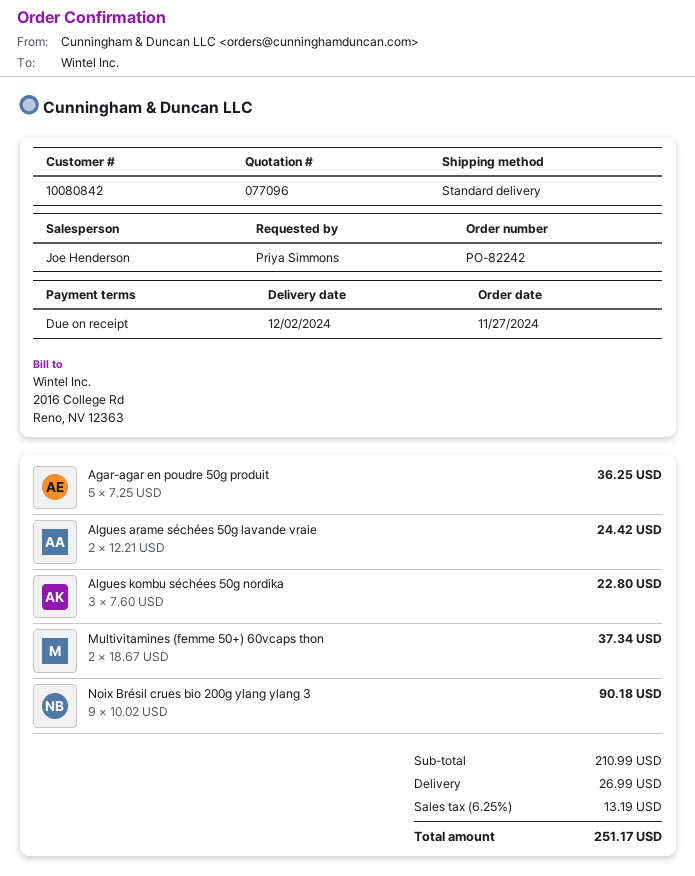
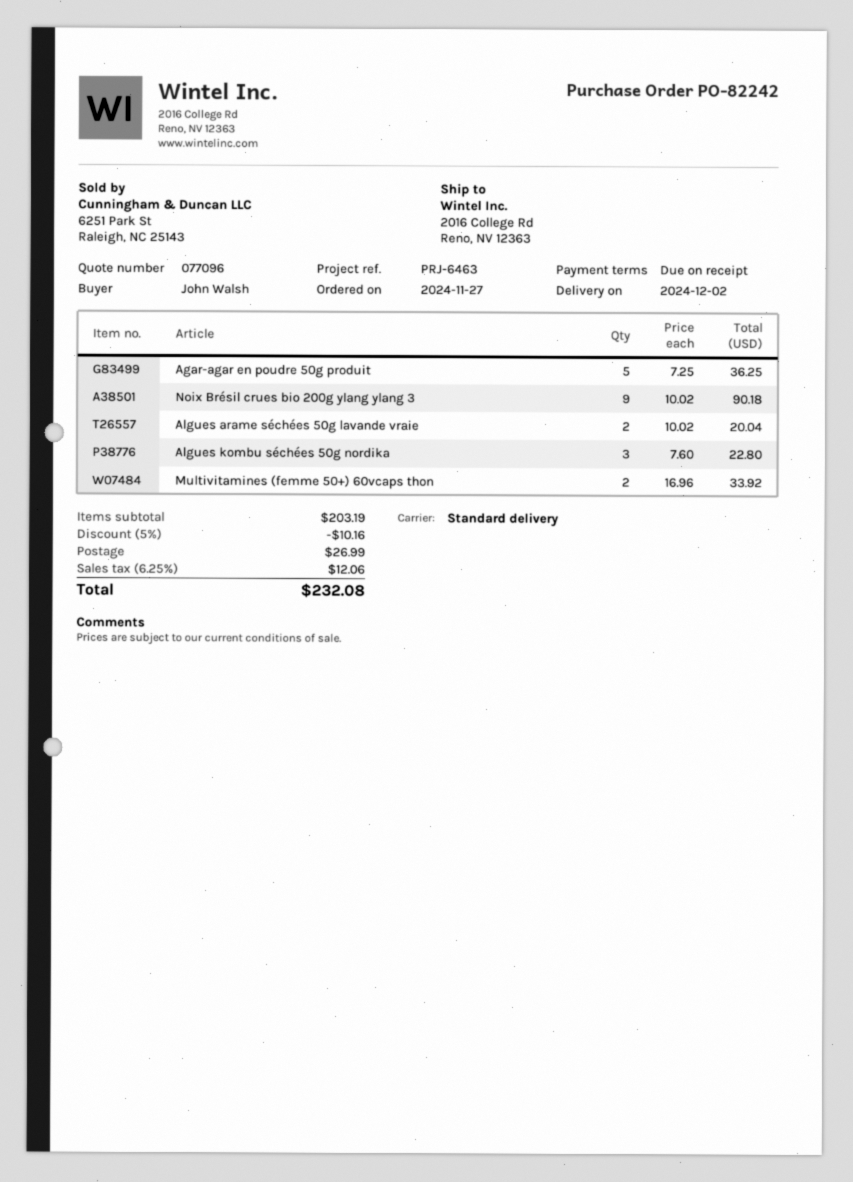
ordered by: Priya Simmons -> John Walsh
Algues arame séchées 50g lavande vraie: 2 x 12.21 = 24.42 -> 2 x 10.02 = 20.04
Multivitamines (femme 50+) 60vcaps thon: 2 x 18.67 = 37.34 -> 2 x 16.96 = 33.92
subtotal: 210.99 -> 203.19
discount: none -> 5% = 10.16
tax: 6.25% = 13.19 -> 6.25% = 12.06
total: 251.17 -> 232.08

